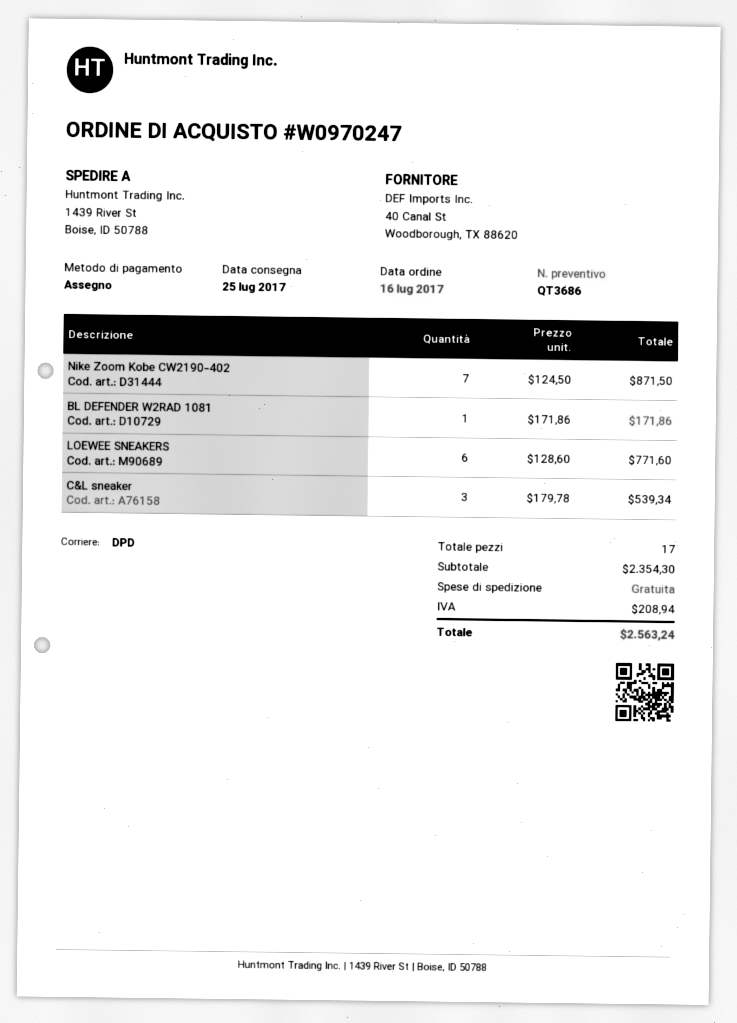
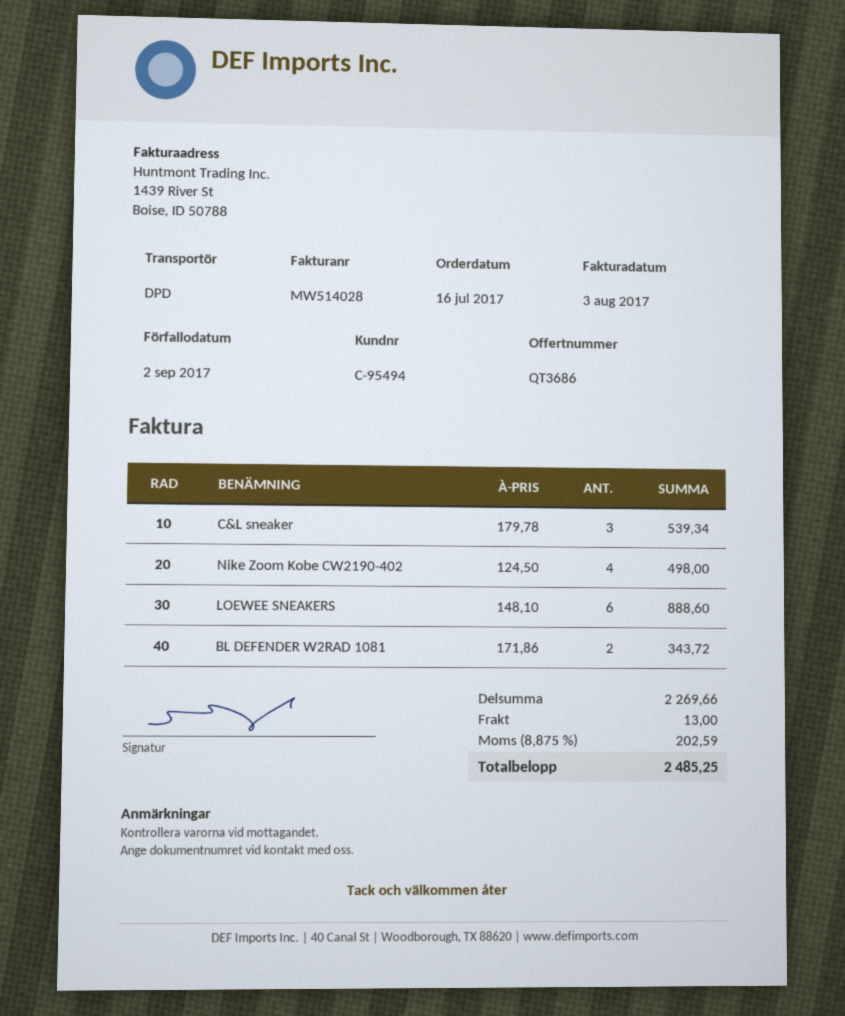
Nike Zoom Kobe CW2190-402: 7 x 124.50 = 871.50 -> 4 x 124.50 = 498.00
BL DEFENDER W2RAD 1081: 1 x 171.86 = 171.86 -> 2 x 171.86 = 343.72
LOEWEE SNEAKERS: 6 x 128.60 = 771.60 -> 6 x 148.10 = 888.60
subtotal: 2354.30 -> 2269.66
shipping: 0.00 -> 13.00
tax: 208.94 -> 202.59
total: 2563.24 -> 2485.25

